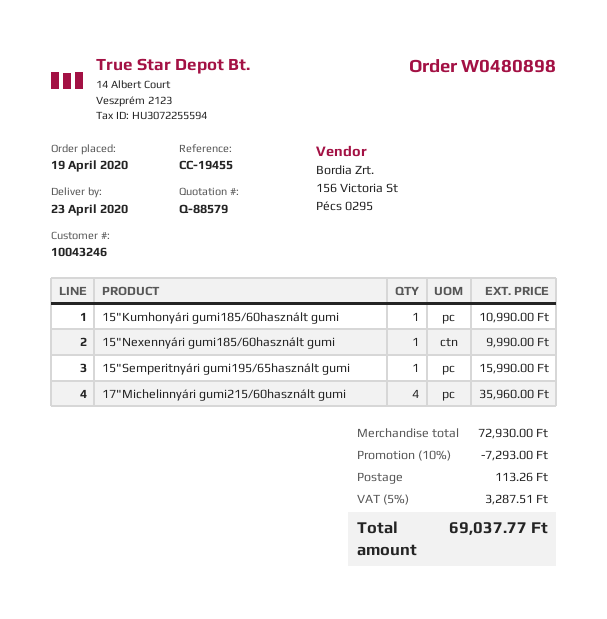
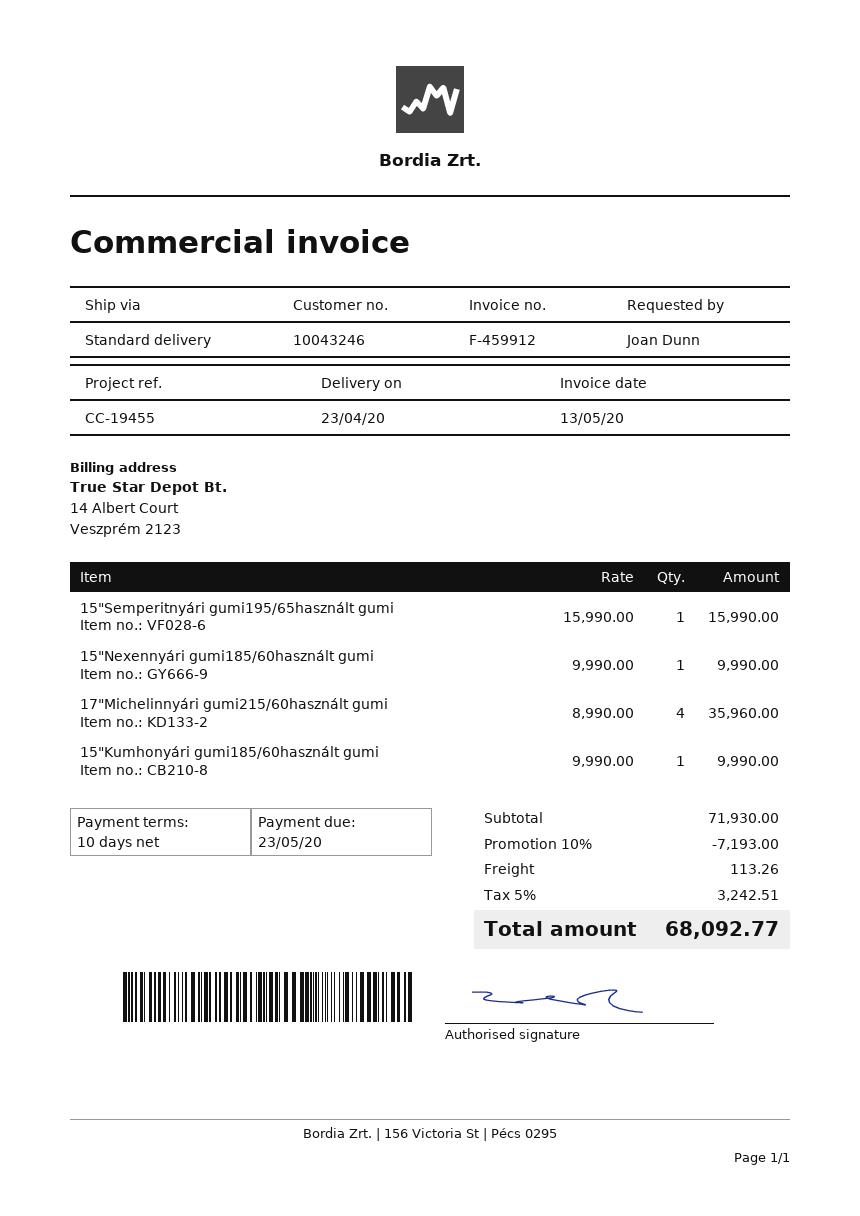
15"Kumhonyári gumi185/60használt gumi: 1 for 10990.00 -> 1 for 9990.00
subtotal: 72930.00 -> 71930.00
discount: 10% = 7293.00 -> 10% = 7193.00
tax: 5% = 3287.51 -> 5% = 3242.51
total: 69037.77 -> 68092.77

